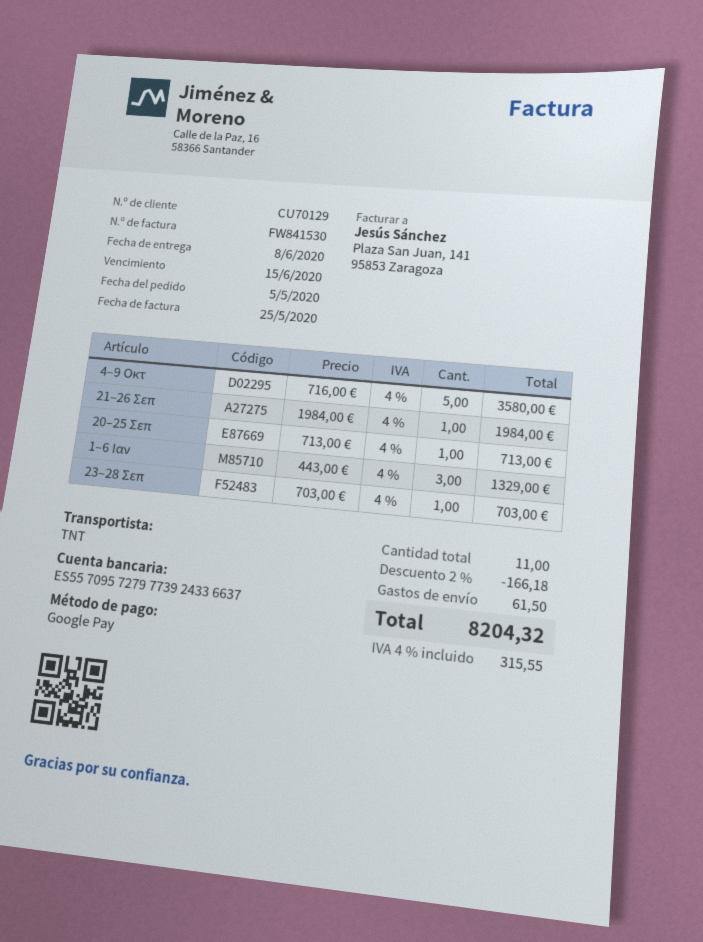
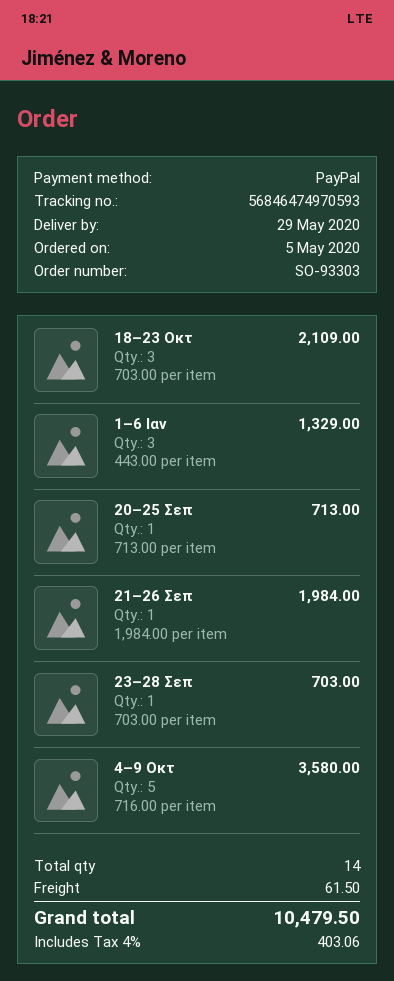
delivery date: 2020-06-08 -> 2020-05-29
payment method: Google Pay -> PayPal
18–23 Οκτ: none -> 3 x 703.00 = 2109.00
total quantity: 11 -> 14
discount: 2% = 166.18 -> none
tax: 4% = 315.55 -> 4% = 403.06
total: 8204.32 -> 10479.50

